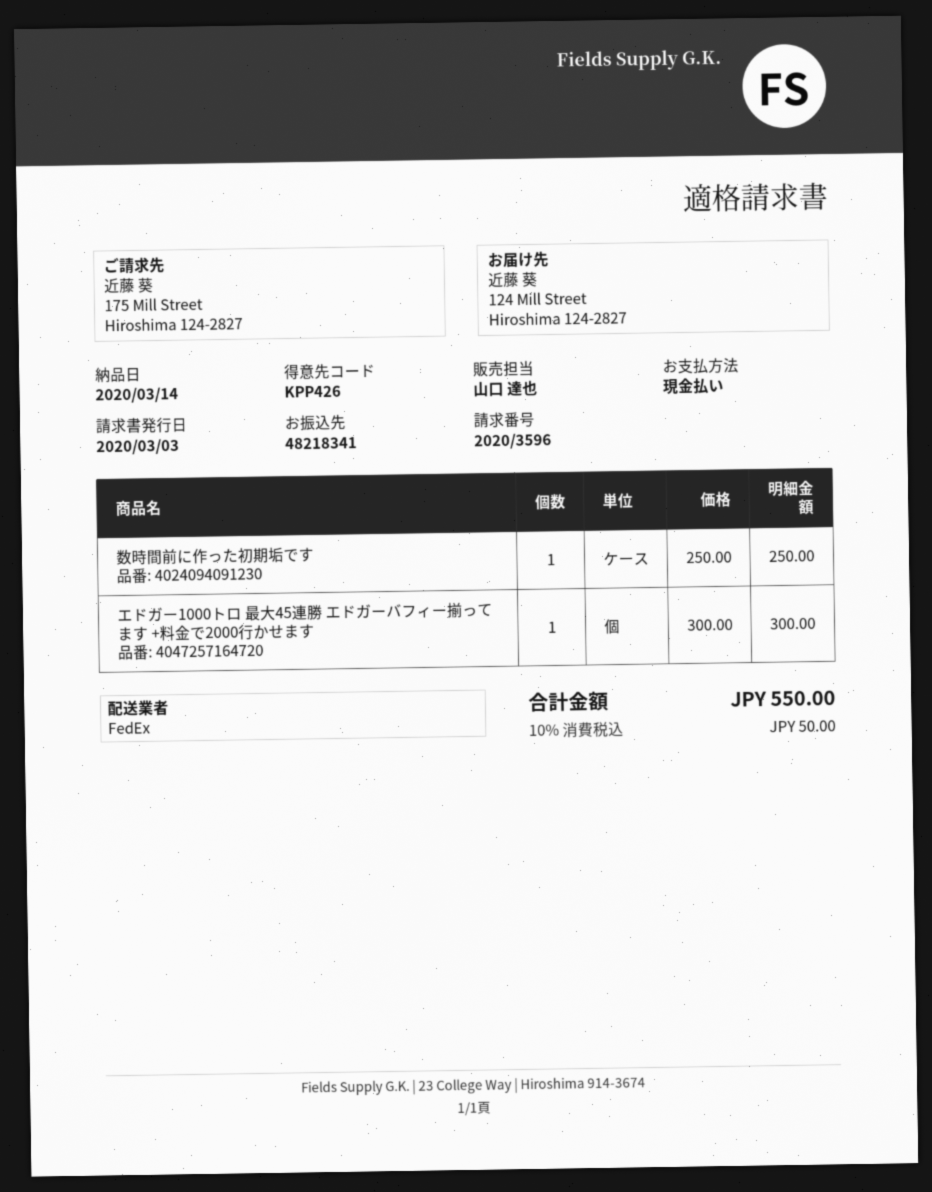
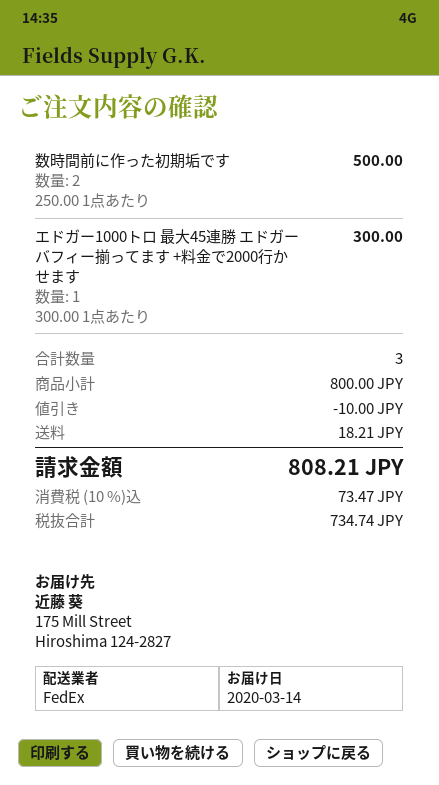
ship to: 124 Mill Street, Hiroshima 124-2827 -> 175 Mill Street, Hiroshima 124-2827
数時間前に作った初期垢です: 1 x 250.00 = 250.00 -> 2 x 250.00 = 500.00
discount: none -> 10.00
shipping: none -> 18.21
tax: 10% = 50.00 -> 10% = 73.47
total: 550.00 -> 808.21

